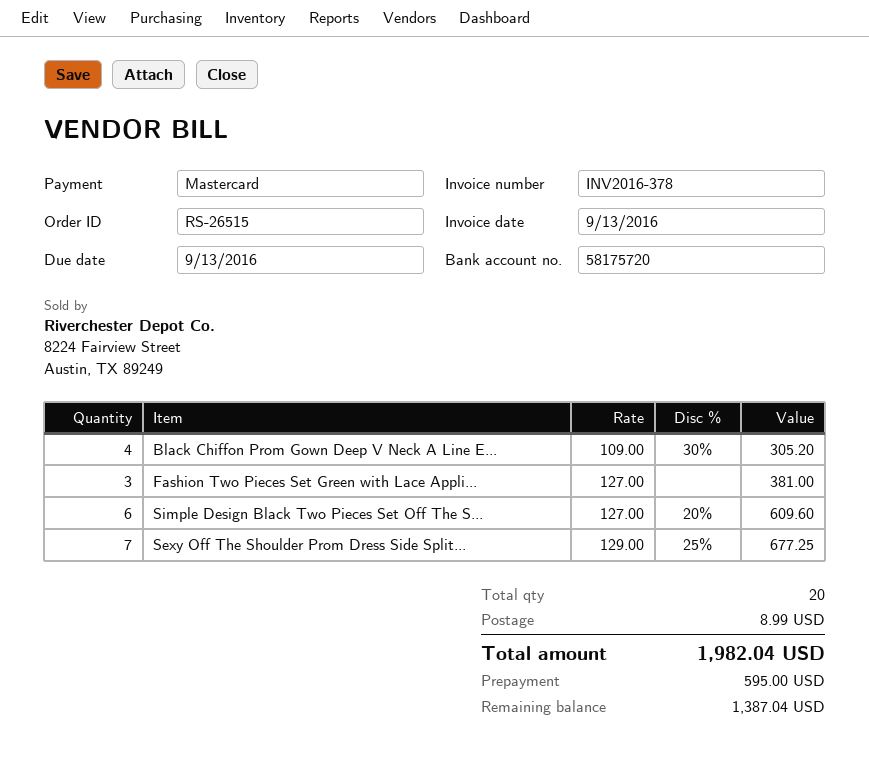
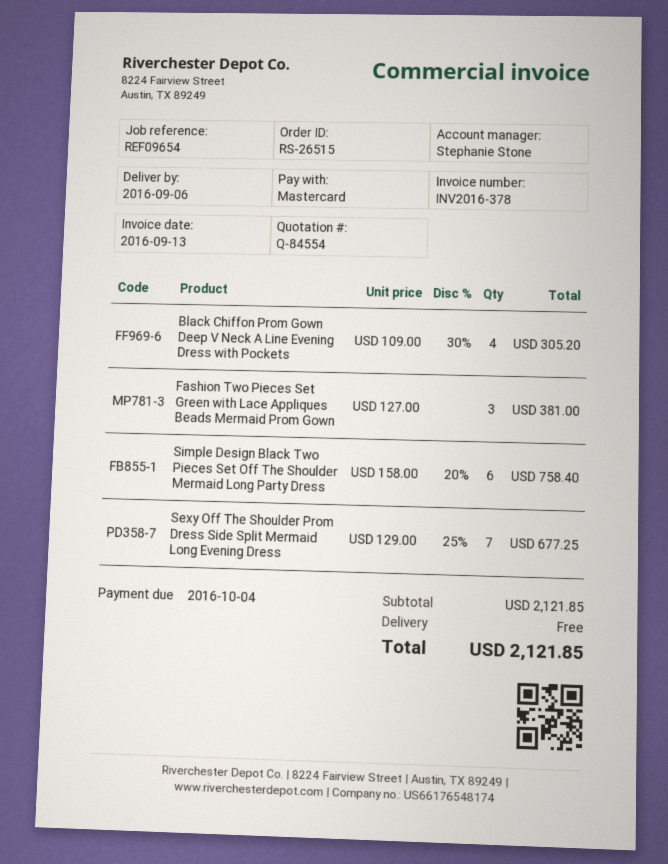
due date: 2016-09-13 -> 2016-10-04
Simple Design Black Two Pieces Set Off The S...: 6 x 127.00 - 20% = 609.60 -> 6 x 158.00 - 20% = 758.40
shipping: 8.99 -> 0.00
total: 1982.04 -> 2121.85

